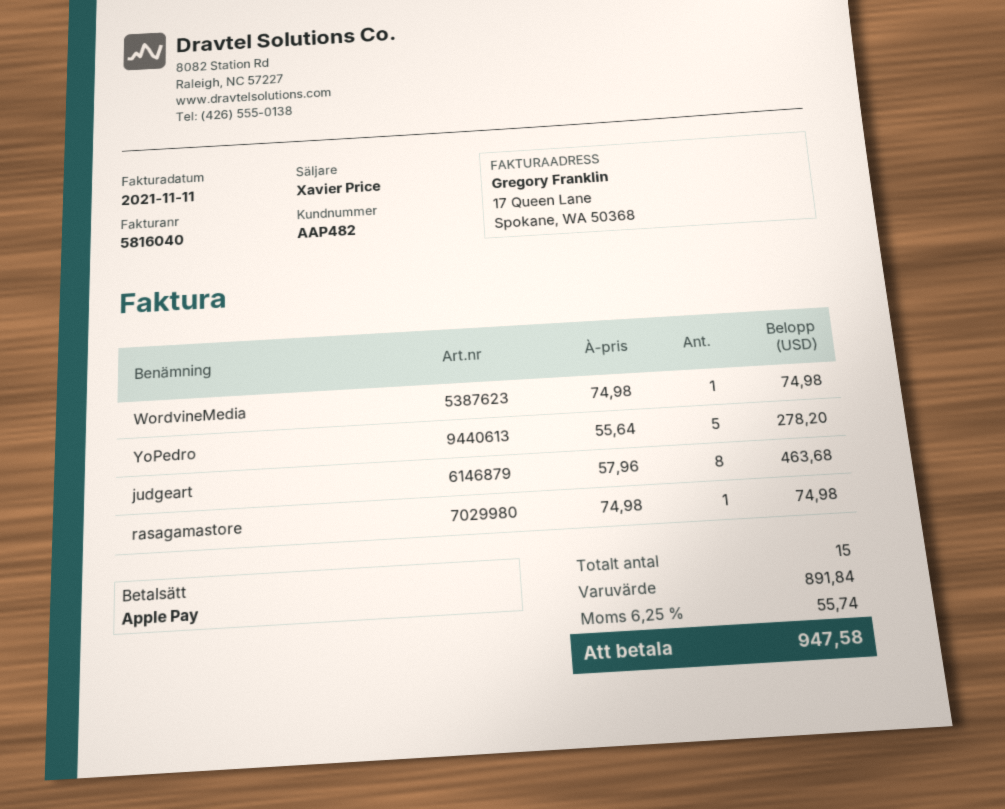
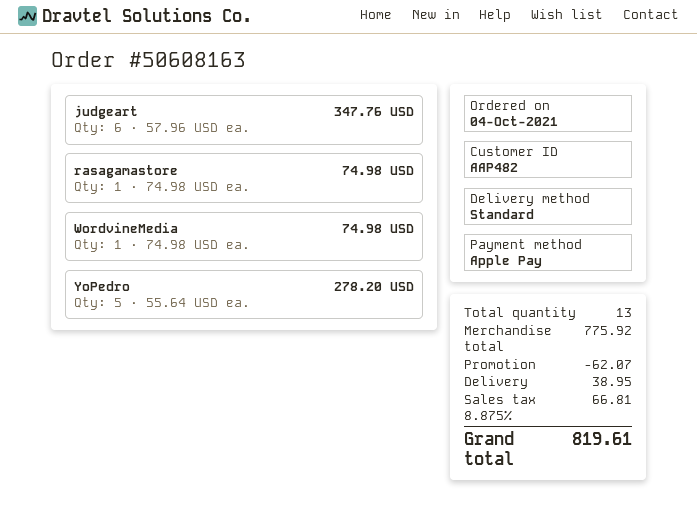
judgeart: 8 x 57.96 = 463.68 -> 6 x 57.96 = 347.76
total quantity: 15 -> 13
subtotal: 891.84 -> 775.92
discount: none -> 62.07
shipping: none -> 38.95
tax: 6.25% = 55.74 -> 8.875% = 66.81
total: 947.58 -> 819.61

